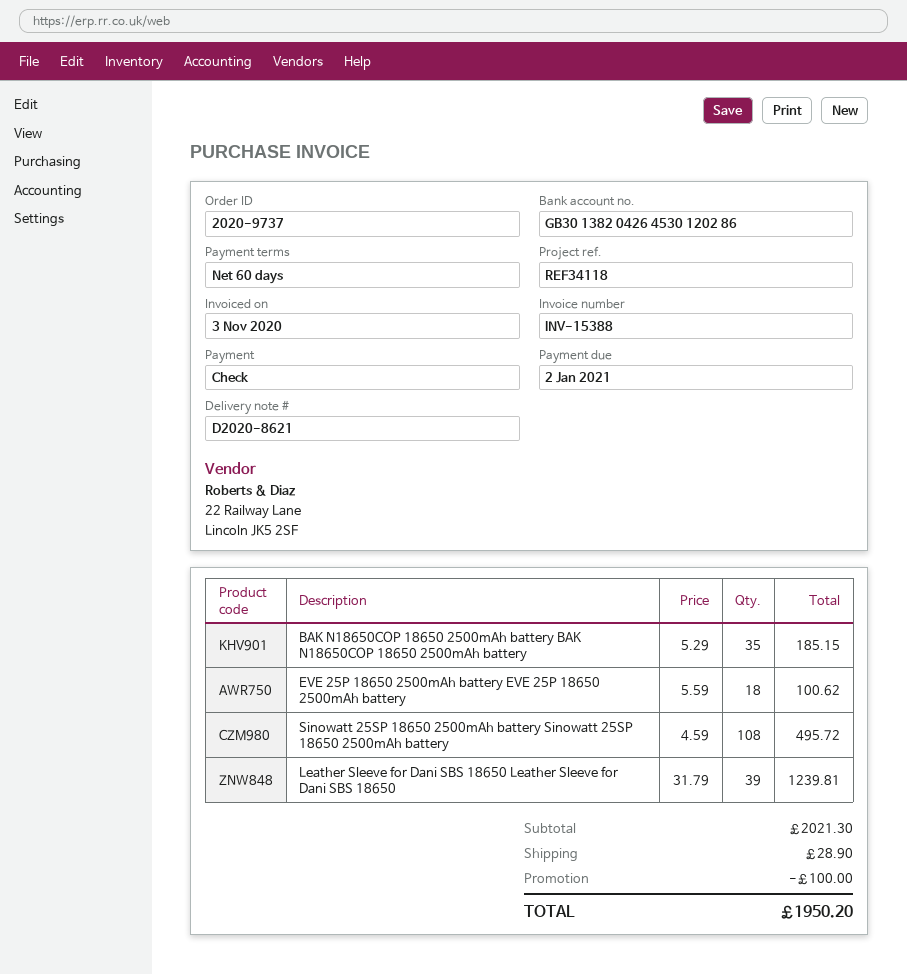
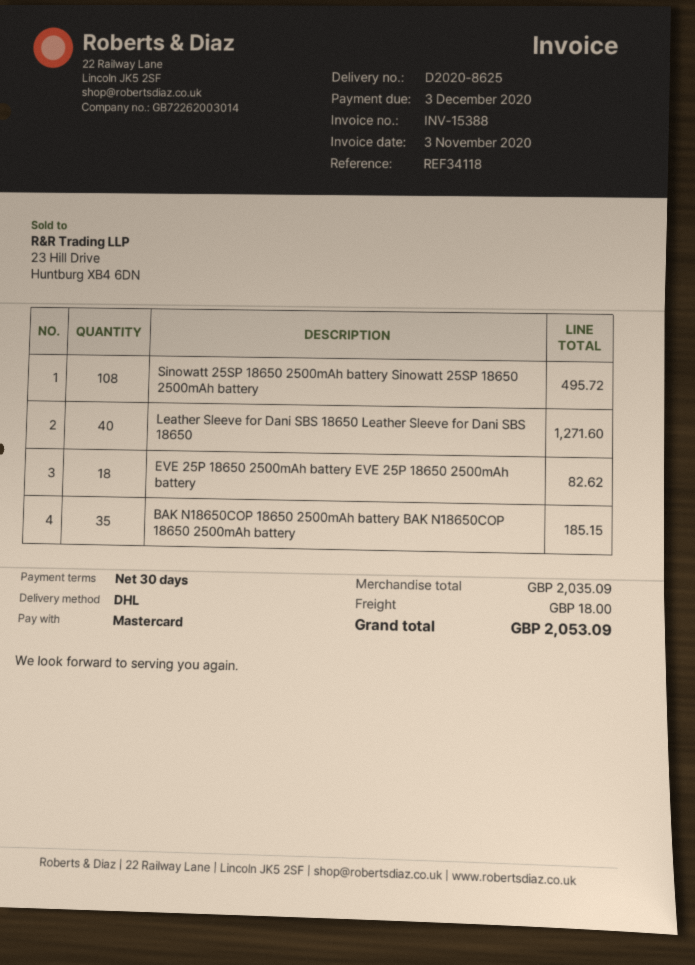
delivery note number: D2020-8621 -> D2020-8625
payment terms: 60 days -> 30 days
due date: 2021-01-02 -> 2020-12-03
payment method: cheque -> Mastercard
EVE 25P 18650 2500mAh battery EVE 25P 18650 2500mAh battery: 18 for 100.62 -> 18 for 82.62
Leather Sleeve for Dani SBS 18650 Leather Sleeve for Dani SBS 18650: 39 for 1239.81 -> 40 for 1271.60
subtotal: 2021.30 -> 2035.09
discount: 100.00 -> none
shipping: 28.90 -> 18.00
total: 1950.20 -> 2053.09

